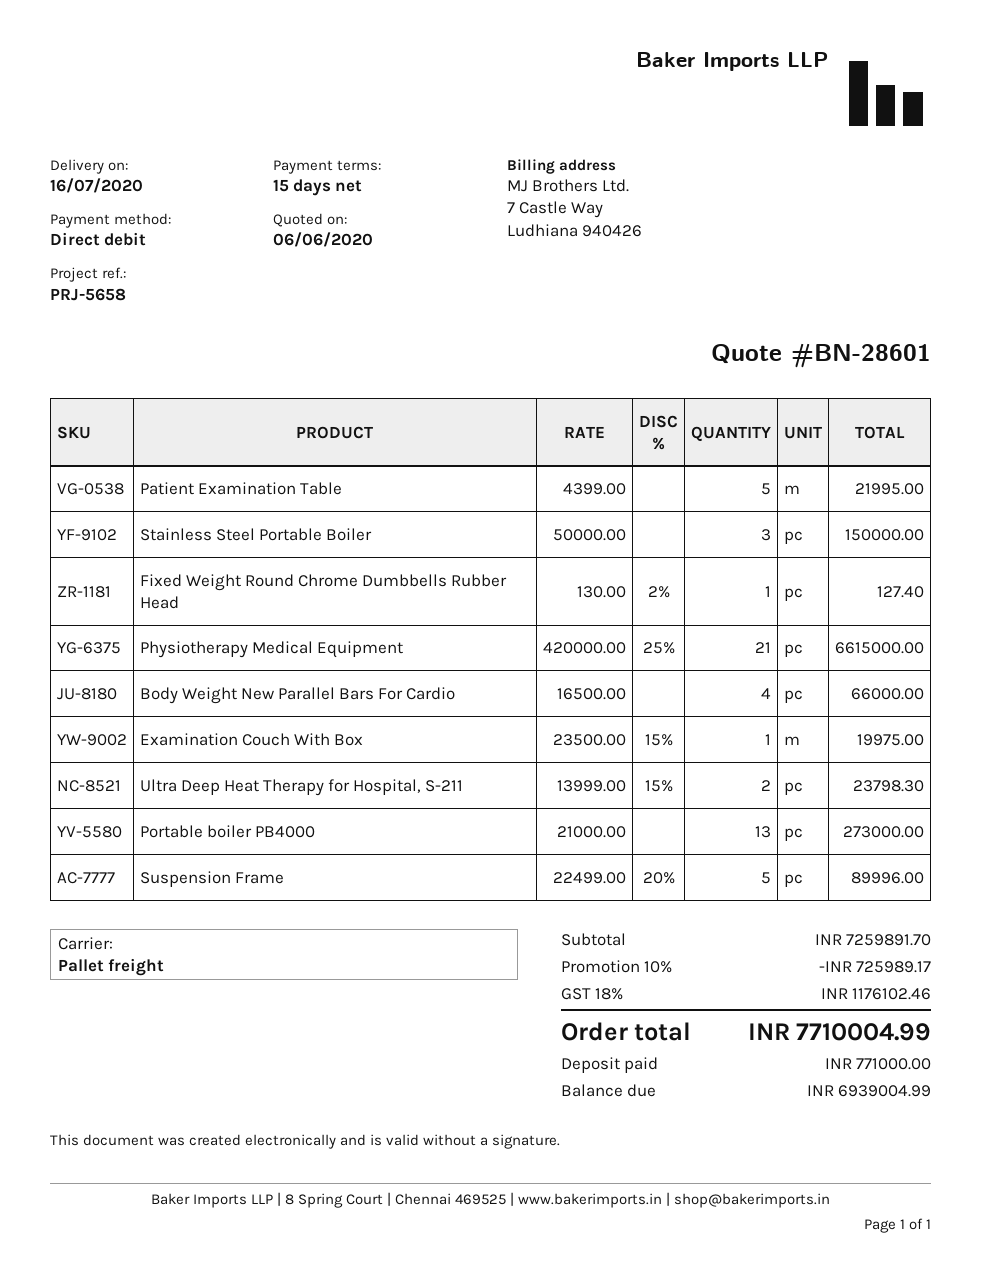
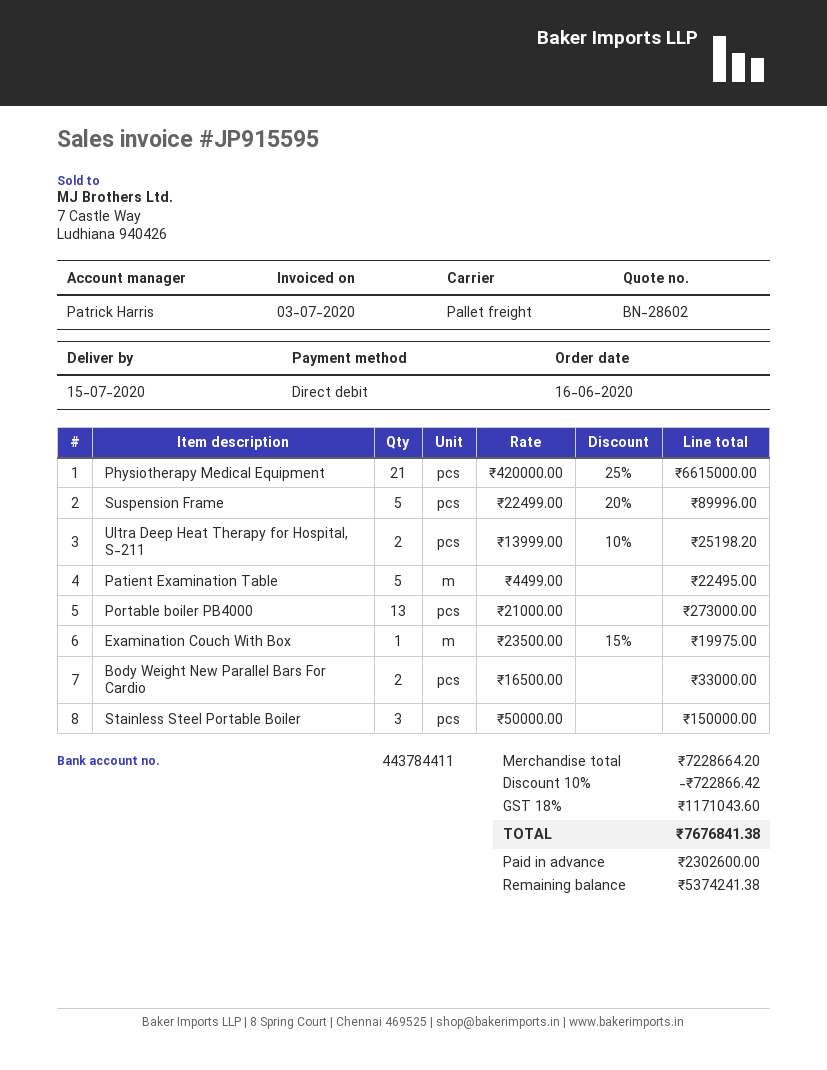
quote number: BN-28601 -> BN-28602
delivery date: 2020-07-16 -> 2020-07-15
Patient Examination Table: 5 x 4399.00 = 21995.00 -> 5 x 4499.00 = 22495.00
Fixed Weight Round Chrome Dumbbells Rubber Head: 1 x 130.00 - 2% = 127.40 -> none
Body Weight New Parallel Bars For Cardio: 4 x 16500.00 = 66000.00 -> 2 x 16500.00 = 33000.00
Ultra Deep Heat Therapy for Hospital, S-211: 2 x 13999.00 - 15% = 23798.30 -> 2 x 13999.00 - 10% = 25198.20
subtotal: 7259891.70 -> 7228664.20
discount: 10% = 725989.17 -> 10% = 722866.42
tax: 18% = 1176102.46 -> 18% = 1171043.60
total: 7710004.99 -> 7676841.38
deposit: 771000.00 -> 2302600.00
balance: 6939004.99 -> 5374241.38

